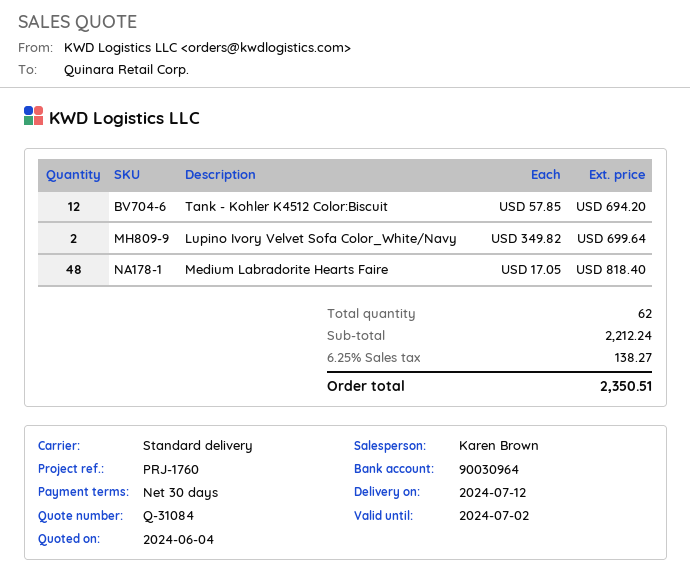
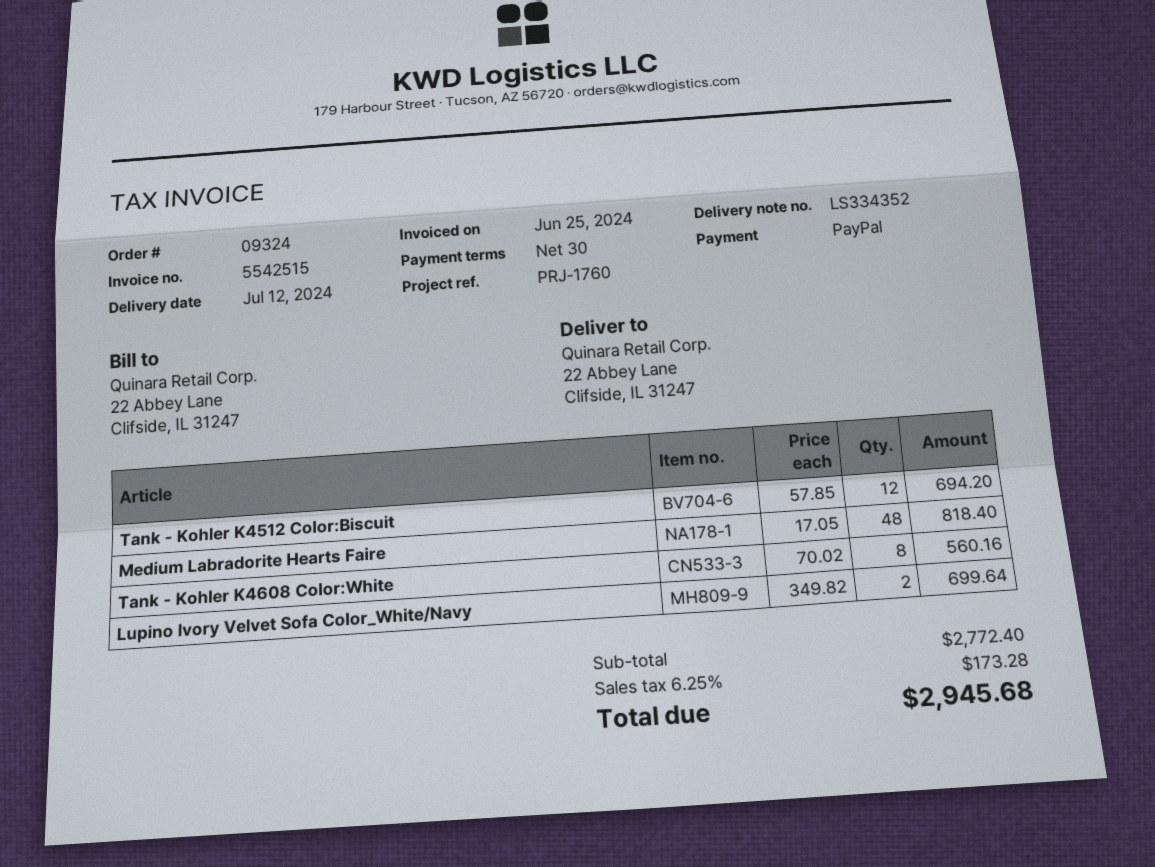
Tank - Kohler K4608 Color:White: none -> 8 x 70.02 = 560.16
subtotal: 2212.24 -> 2772.40
tax: 6.25% = 138.27 -> 6.25% = 173.28
total: 2350.51 -> 2945.68

